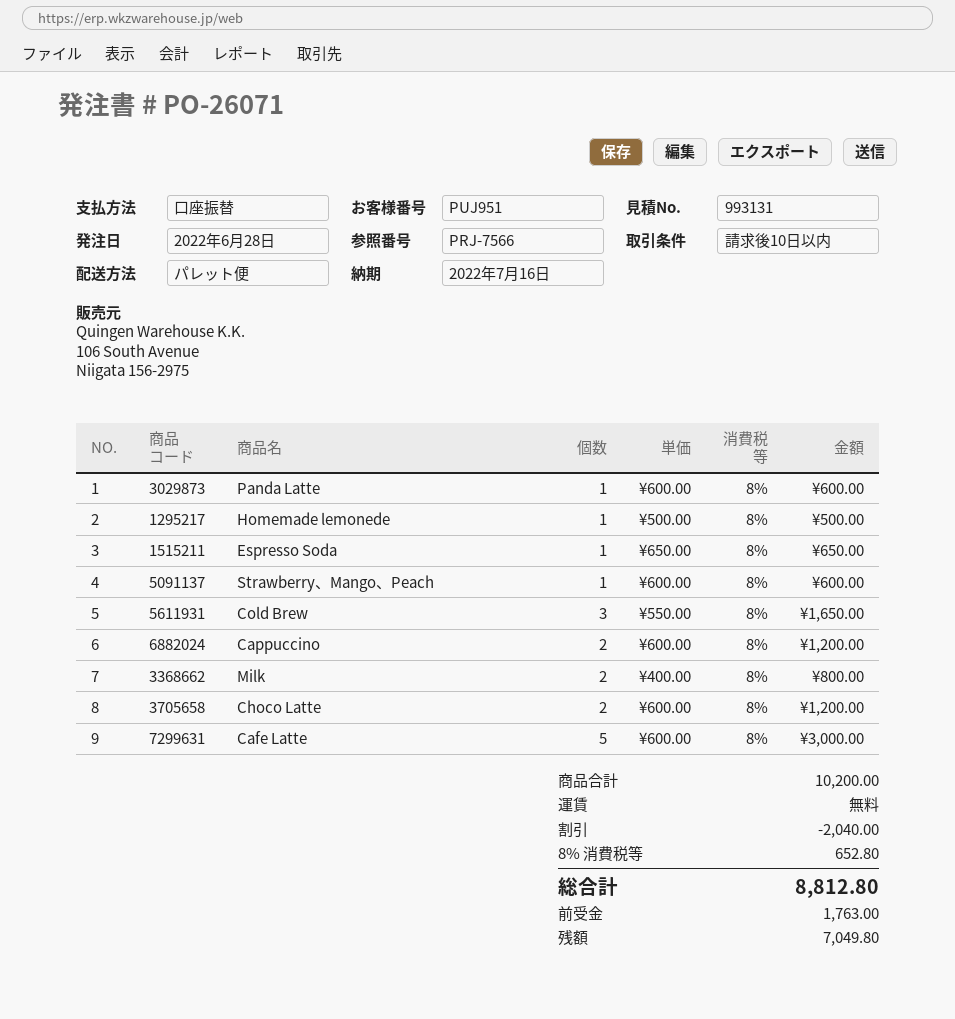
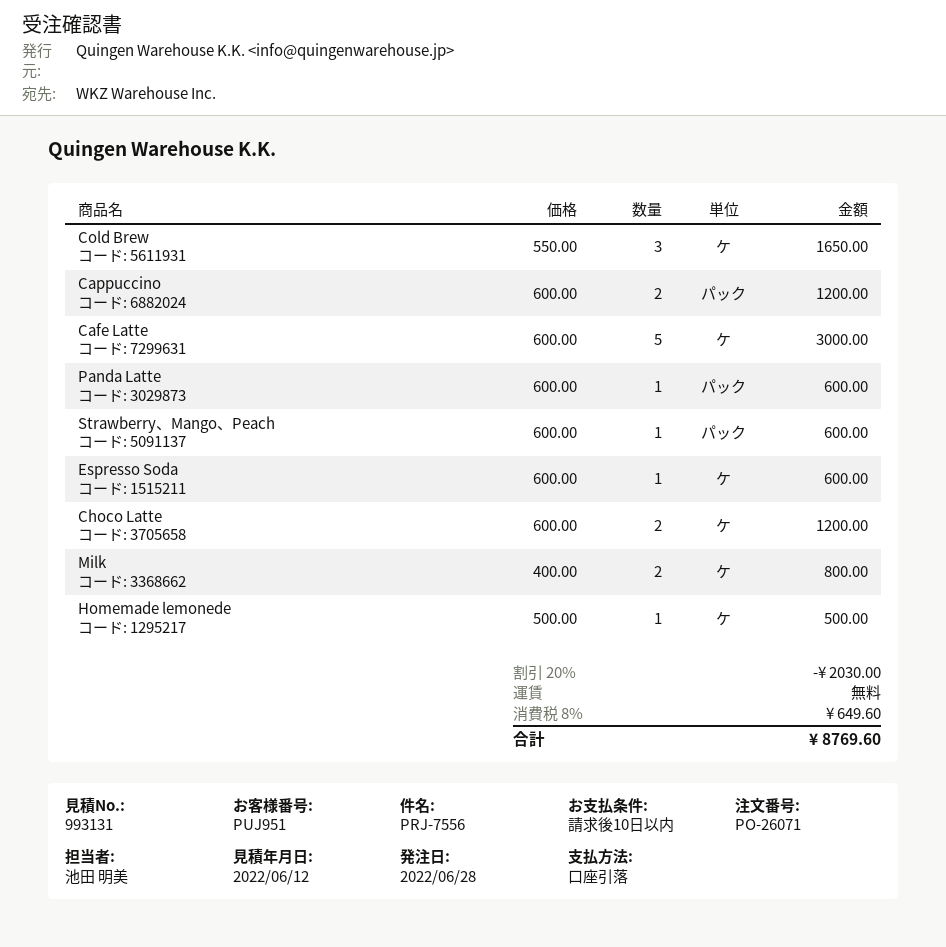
reference: PRJ-7566 -> PRJ-7556
Espresso Soda: 1 x 650.00 = 650.00 -> 1 x 600.00 = 600.00
discount: 2040.00 -> 2030.00
tax: 8% = 652.80 -> 8% = 649.60
total: 8812.80 -> 8769.60

